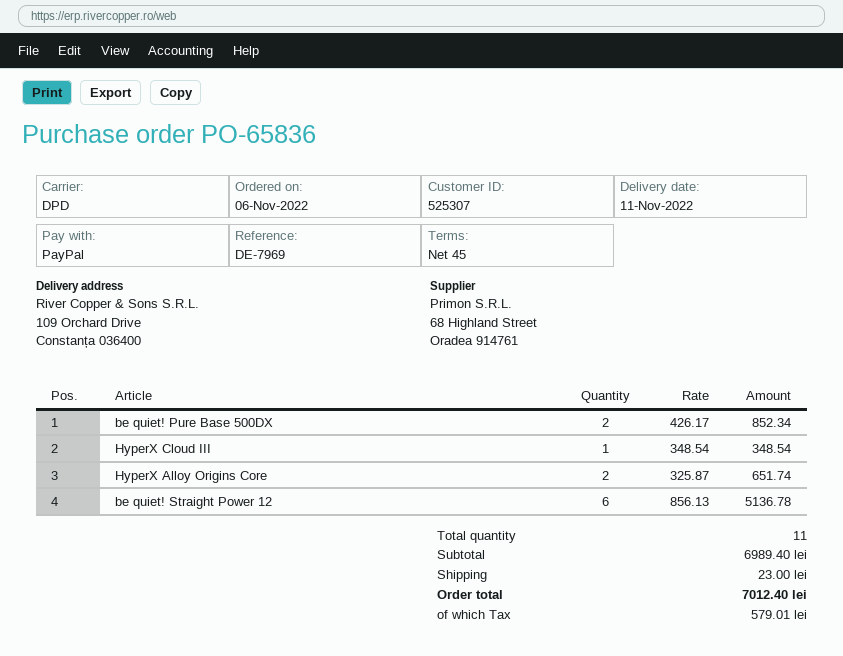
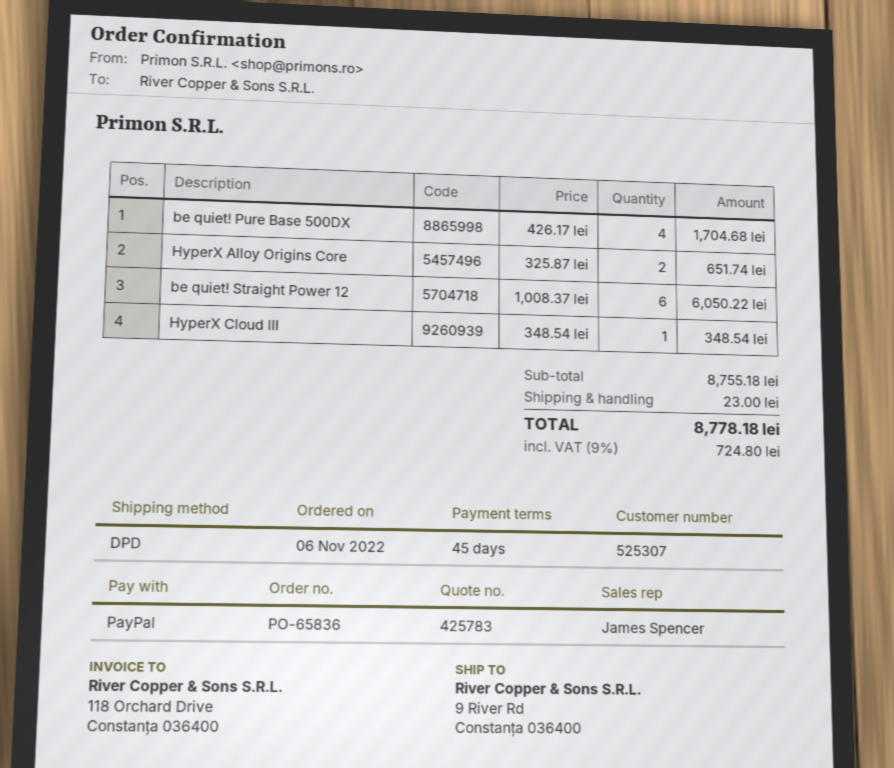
ship to: 109 Orchard Drive, Constanța 036400 -> 9 River Rd, Constanța 036400
be quiet! Pure Base 500DX: 2 x 426.17 = 852.34 -> 4 x 426.17 = 1704.68
be quiet! Straight Power 12: 6 x 856.13 = 5136.78 -> 6 x 1008.37 = 6050.22
subtotal: 6989.40 -> 8755.18
tax: 579.01 -> 724.80
total: 7012.40 -> 8778.18

